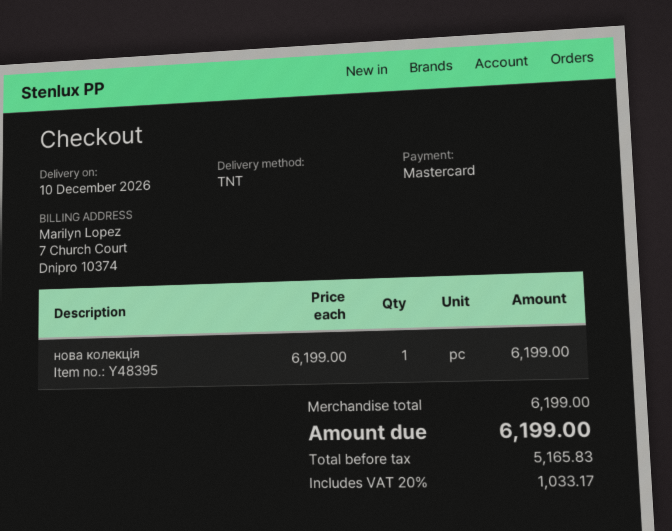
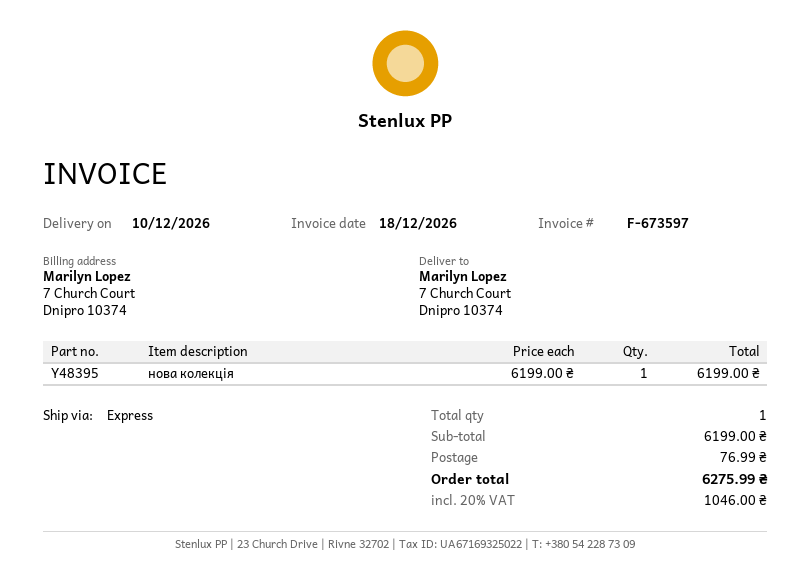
shipping method: TNT -> express
shipping: none -> 76.99
tax: 20% = 1033.17 -> 20% = 1046.00
total: 6199.00 -> 6275.99

